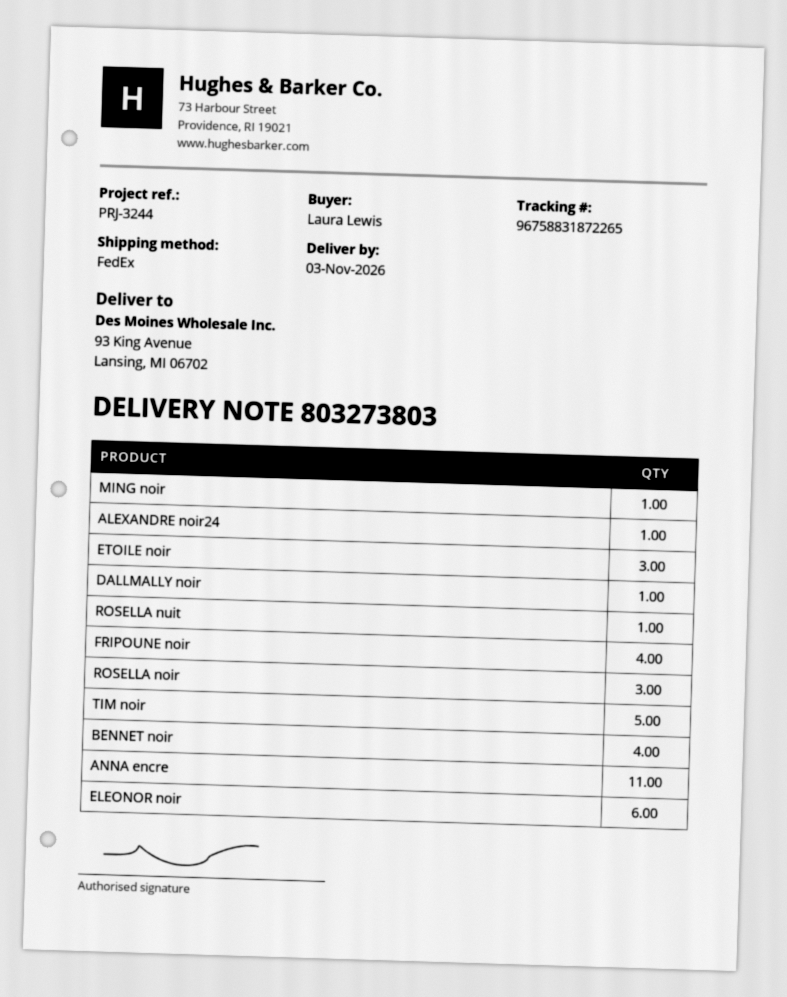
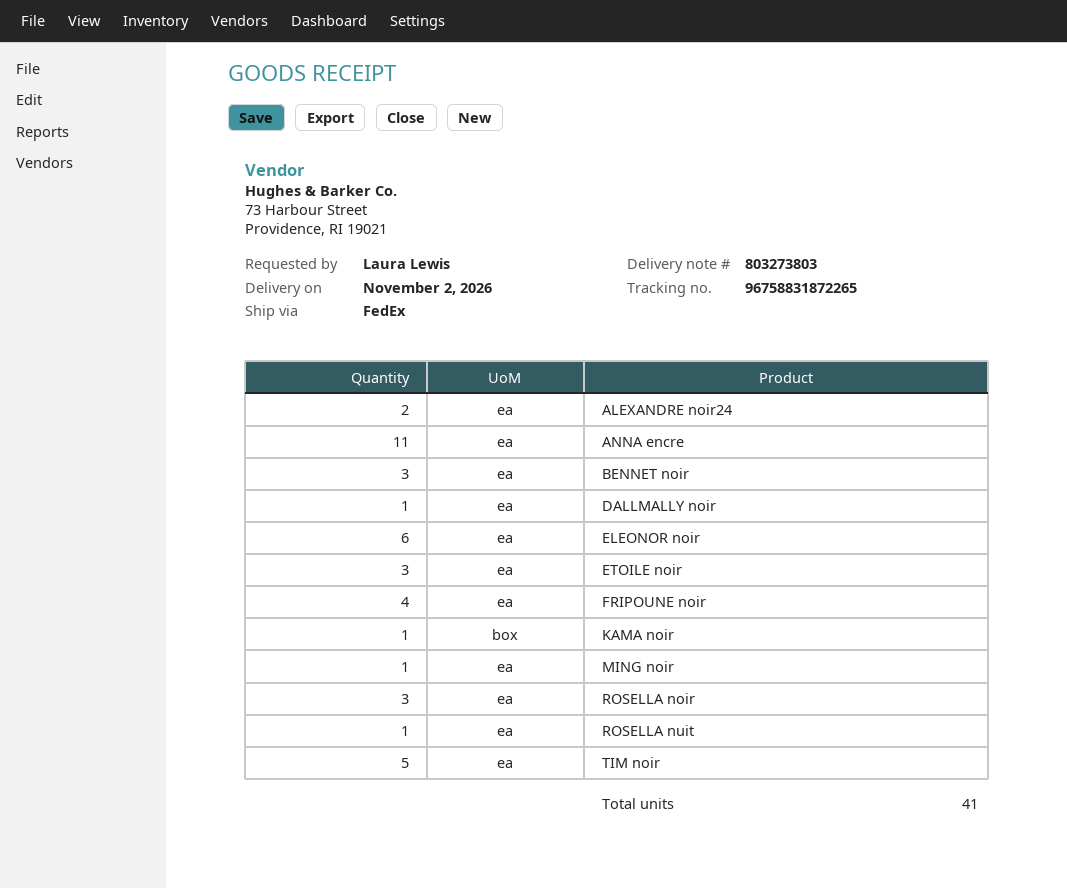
delivery date: 2026-11-03 -> 2026-11-02
ALEXANDRE noir24: 1 -> 2
BENNET noir: 4 -> 3
KAMA noir: none -> 1

